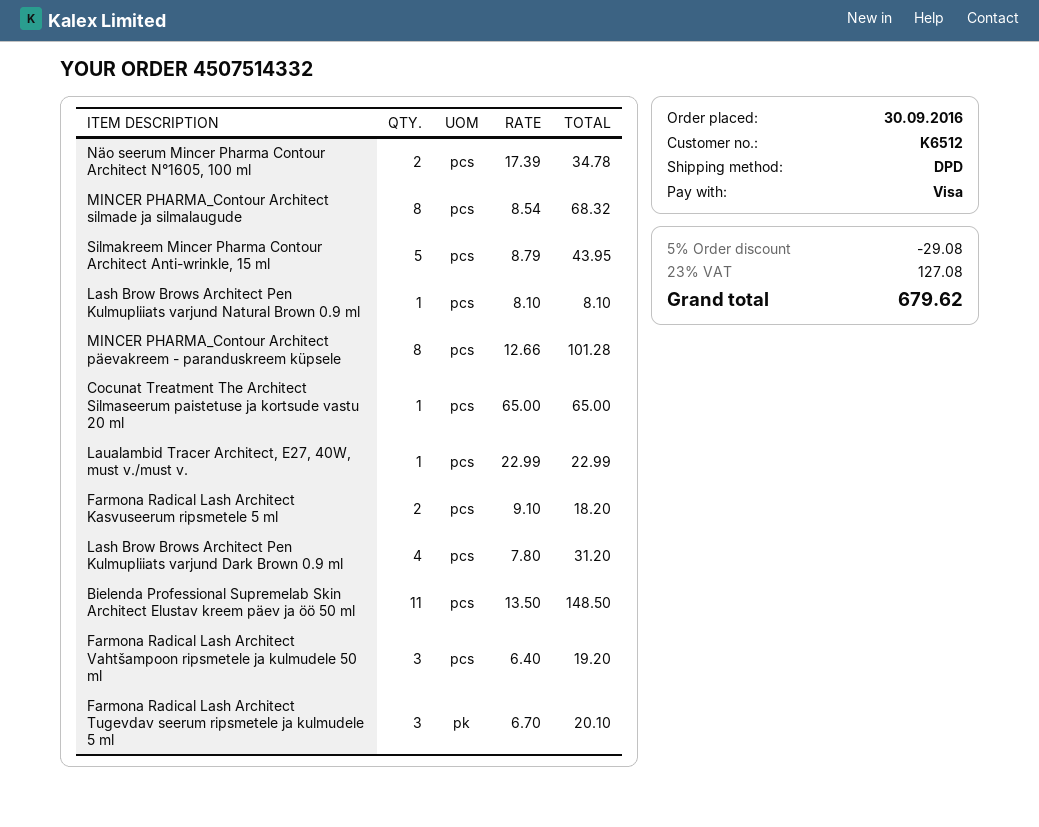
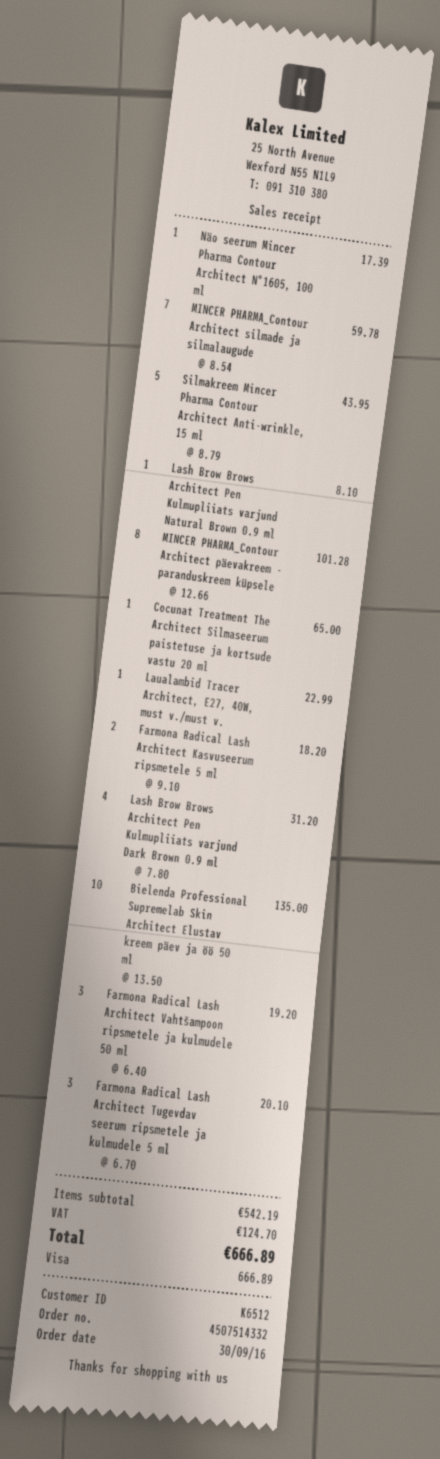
Näo seerum Mincer Pharma Contour Architect N°1605, 100 ml: 2 x 17.39 = 34.78 -> 1 x 17.39 = 17.39
MINCER PHARMA_Contour Architect silmade ja silmalaugude: 8 x 8.54 = 68.32 -> 7 x 8.54 = 59.78
Bielenda Professional Supremelab Skin Architect Elustav kreem päev ja öö 50 ml: 11 x 13.50 = 148.50 -> 10 x 13.50 = 135.00
discount: 5% = 29.08 -> none
tax: 127.08 -> 124.70
total: 679.62 -> 666.89

